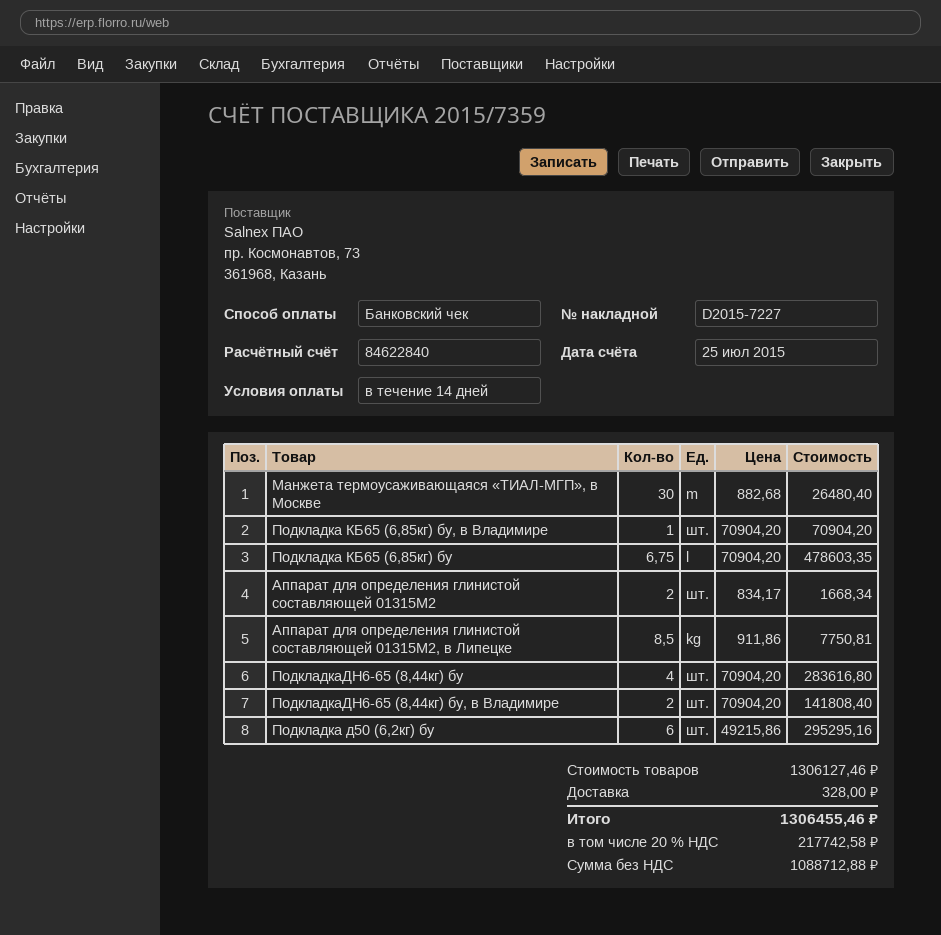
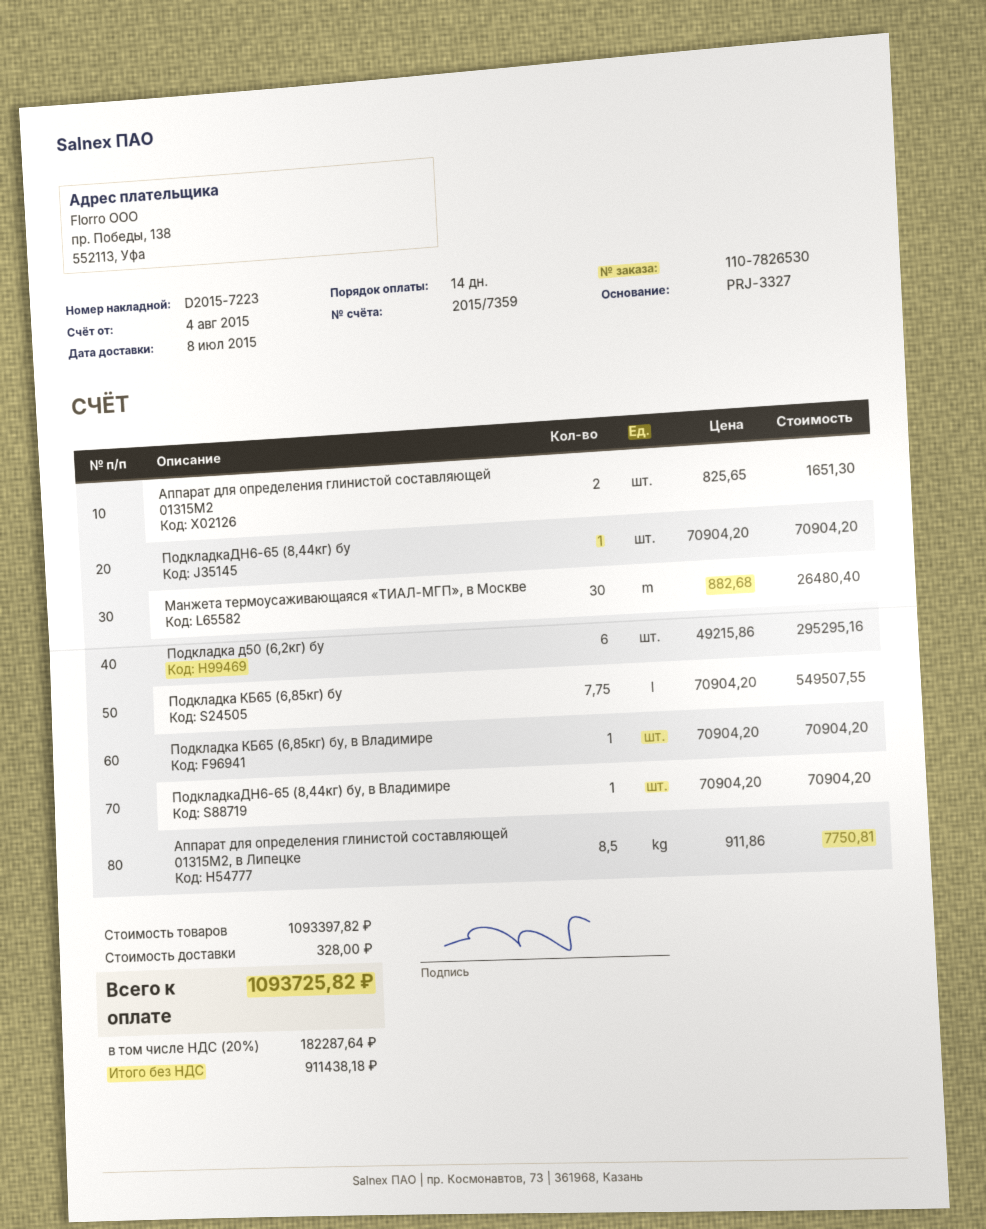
delivery note number: D2015-7227 -> D2015-7223
invoice date: 2015-07-25 -> 2015-08-04
Подклaдкa КБ65 (6,85кг) бу: 6.75 x 70904.20 = 478603.35 -> 7.75 x 70904.20 = 549507.55
Аппарат для определения глинистой составляющей 01315М2: 2 x 834.17 = 1668.34 -> 2 x 825.65 = 1651.30
ПодкладкаДH6-65 (8,44кг) бу: 4 x 70904.20 = 283616.80 -> 1 x 70904.20 = 70904.20
ПодкладкаДH6-65 (8,44кг) бу, в Владимире: 2 x 70904.20 = 141808.40 -> 1 x 70904.20 = 70904.20
subtotal: 1306127.46 -> 1093397.82
net: 1088712.88 -> 911438.18
tax: 20% = 217742.58 -> 20% = 182287.64
total: 1306455.46 -> 1093725.82

